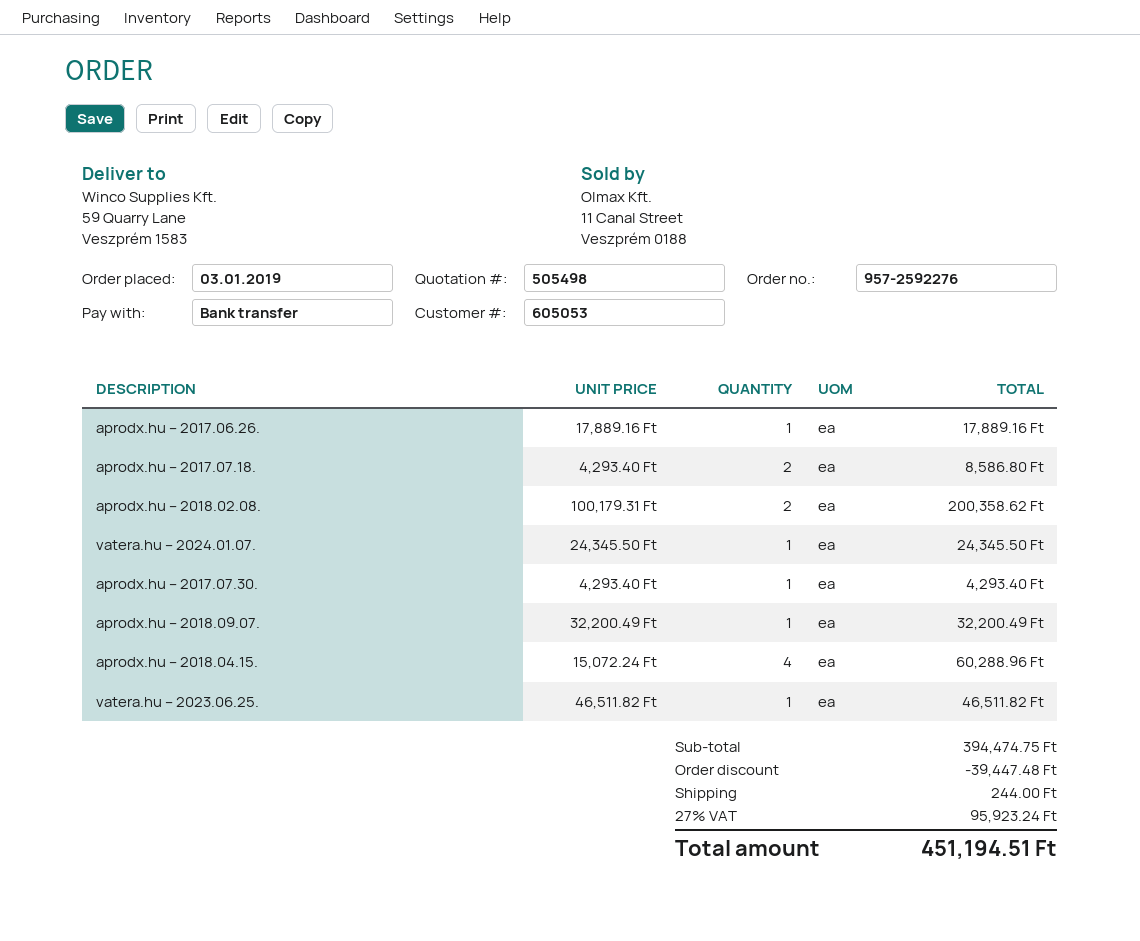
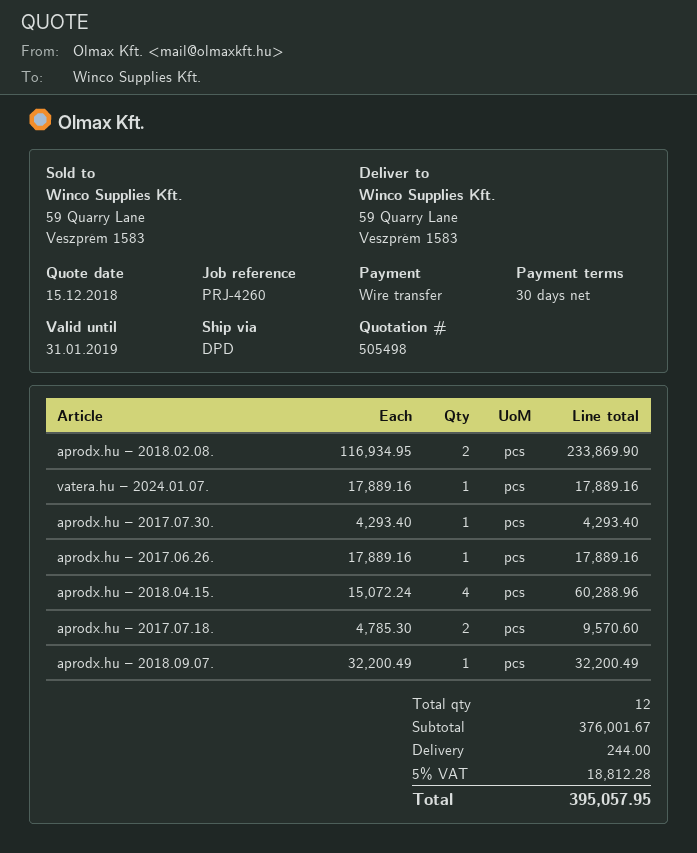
aprodx.hu – 2017.07.18.: 2 x 4293.40 = 8586.80 -> 2 x 4785.30 = 9570.60
aprodx.hu – 2018.02.08.: 2 x 100179.31 = 200358.62 -> 2 x 116934.95 = 233869.90
vatera.hu – 2024.01.07.: 1 x 24345.50 = 24345.50 -> 1 x 17889.16 = 17889.16
vatera.hu – 2023.06.25.: 1 x 46511.82 = 46511.82 -> none
subtotal: 394474.75 -> 376001.67
discount: 39447.48 -> none
tax: 27% = 95923.24 -> 5% = 18812.28
total: 451194.51 -> 395057.95

